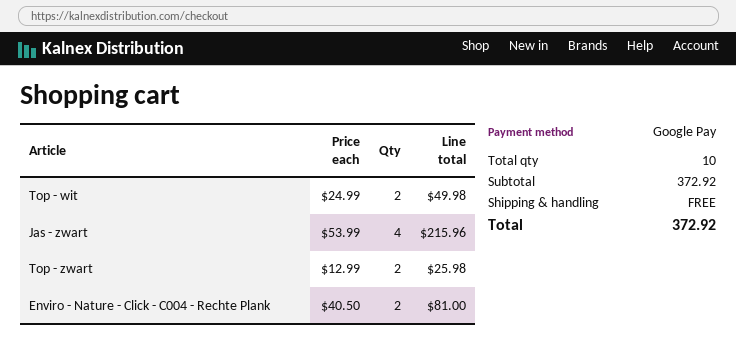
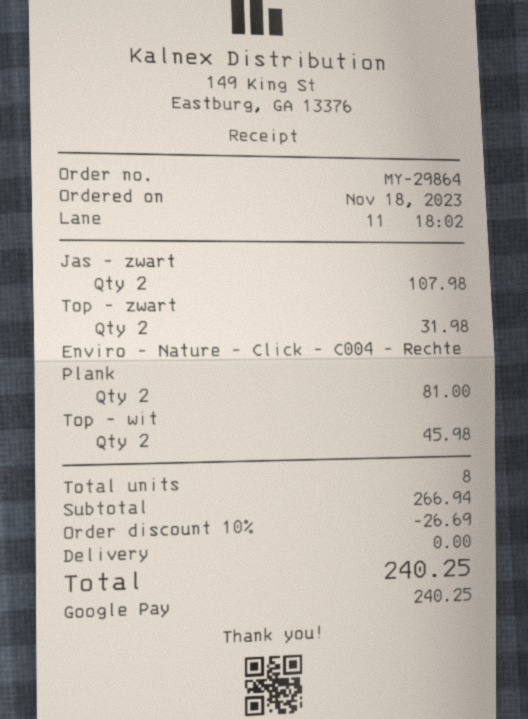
Top - wit: 2 for 49.98 -> 2 for 45.98
Jas - zwart: 4 for 215.96 -> 2 for 107.98
Top - zwart: 2 for 25.98 -> 2 for 31.98
total quantity: 10 -> 8
subtotal: 372.92 -> 266.94
discount: none -> 10% = 26.69
total: 372.92 -> 240.25

